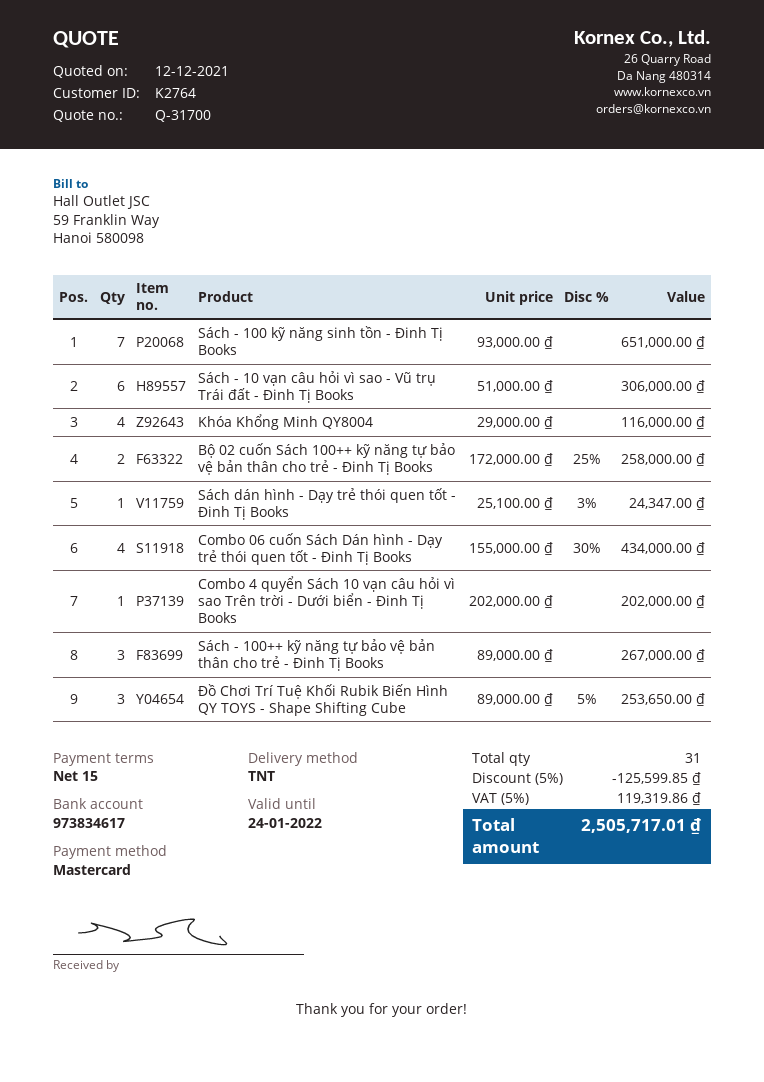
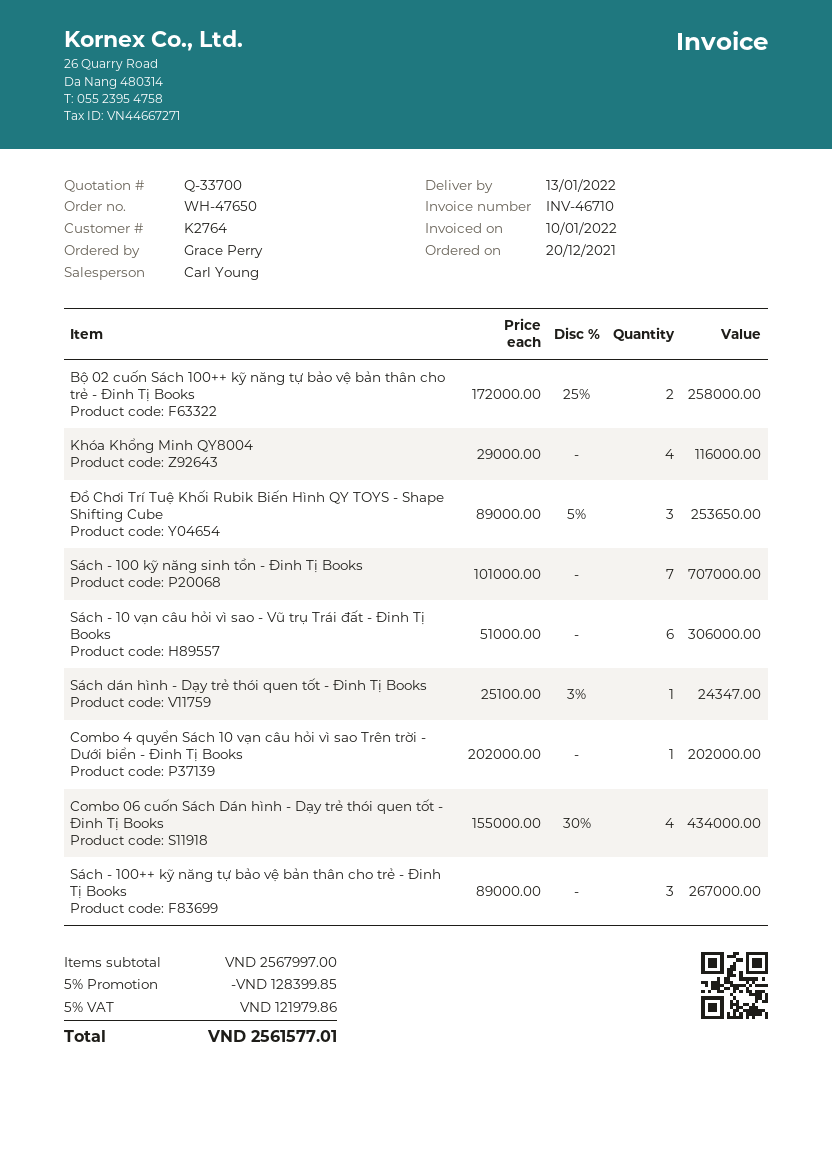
quote number: Q-31700 -> Q-33700
Sách - 100 kỹ năng sinh tồn - Đinh Tị Books: 7 x 93000.00 = 651000.00 -> 7 x 101000.00 = 707000.00
discount: 5% = 125599.85 -> 5% = 128399.85
tax: 5% = 119319.86 -> 5% = 121979.86
total: 2505717.01 -> 2561577.01

